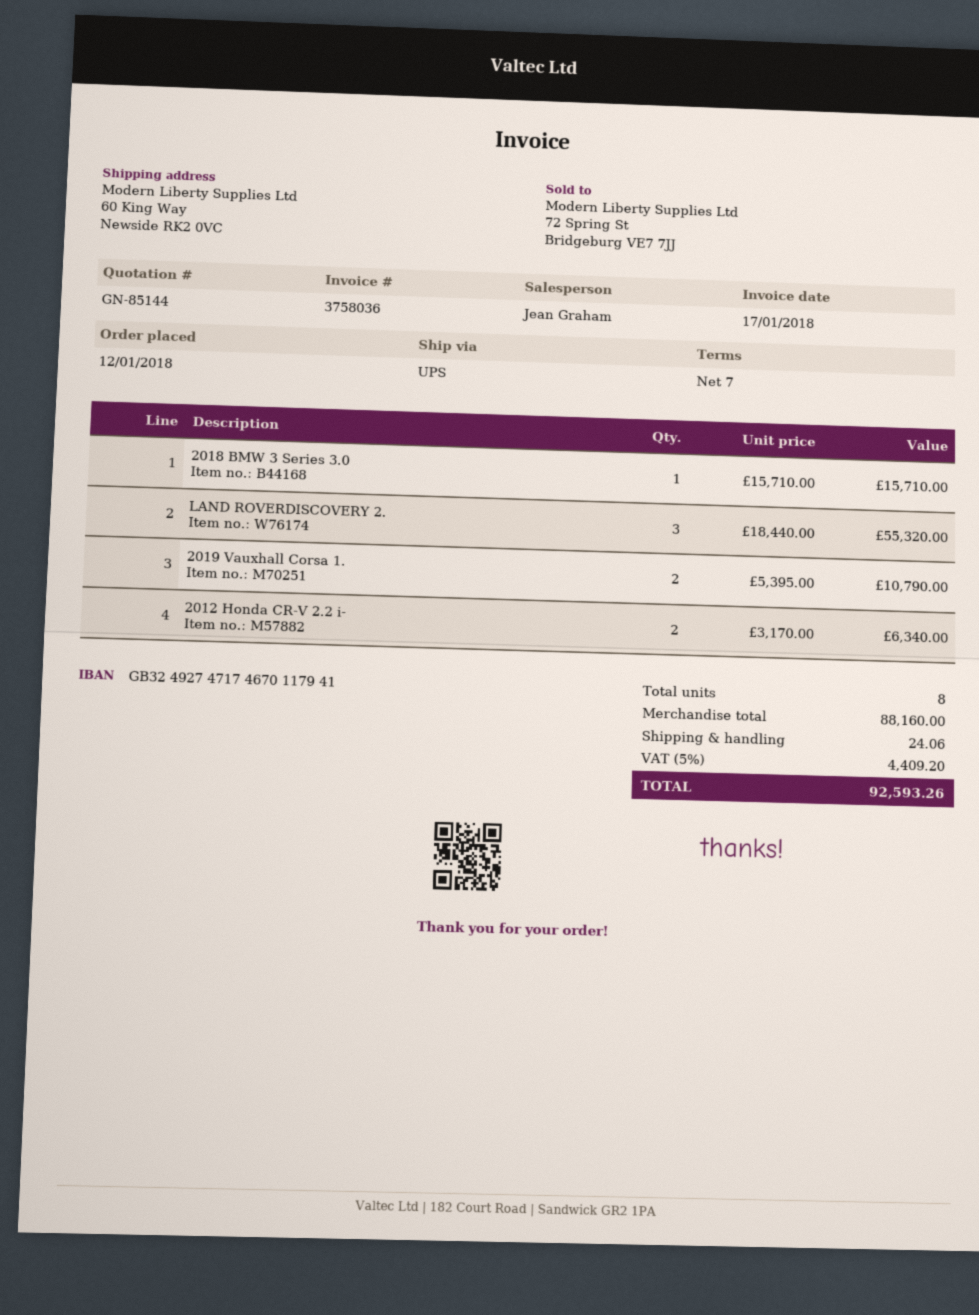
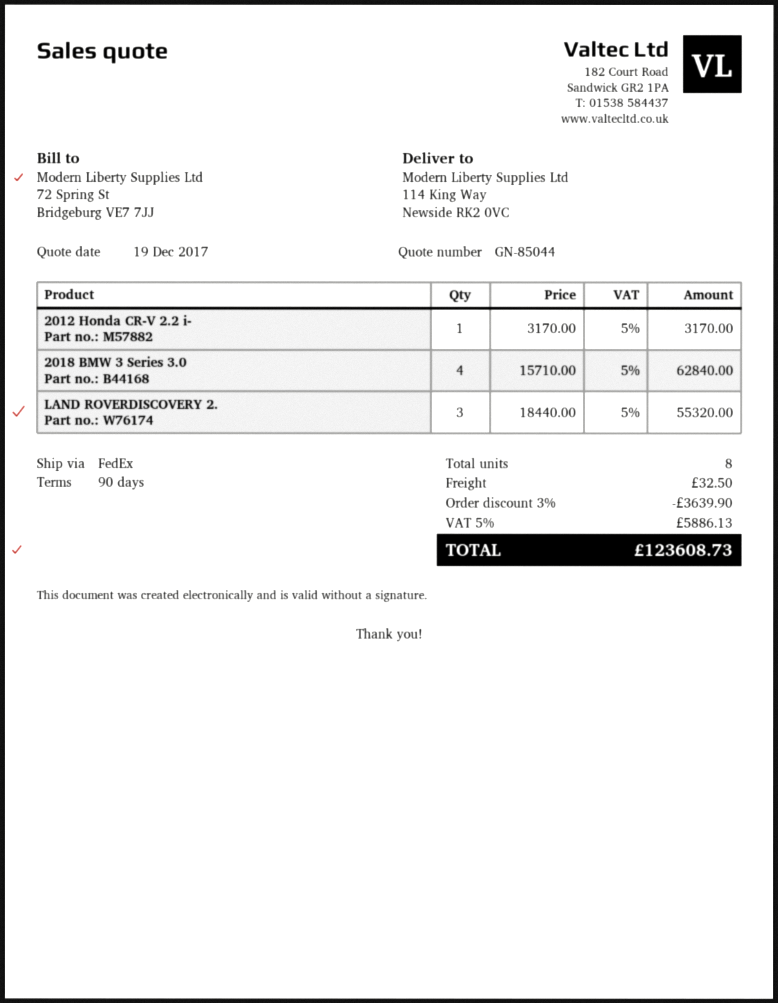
quote number: GN-85144 -> GN-85044
payment terms: 7 days -> 90 days
shipping method: UPS -> FedEx
ship to: 60 King Way, Newside RK2 0VC -> 114 King Way, Newside RK2 0VC
2018 BMW 3 Series 3.0: 1 x 15710.00 = 15710.00 -> 4 x 15710.00 = 62840.00
2019 Vauxhall Corsa 1.: 2 x 5395.00 = 10790.00 -> none
2012 Honda CR-V 2.2 i-: 2 x 3170.00 = 6340.00 -> 1 x 3170.00 = 3170.00
discount: none -> 3% = 3639.90
shipping: 24.06 -> 32.50
tax: 5% = 4409.20 -> 5% = 5886.13
total: 92593.26 -> 123608.73

